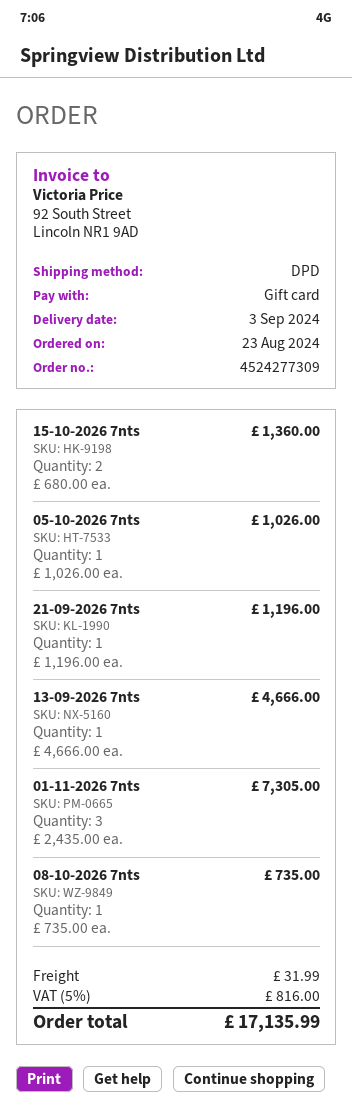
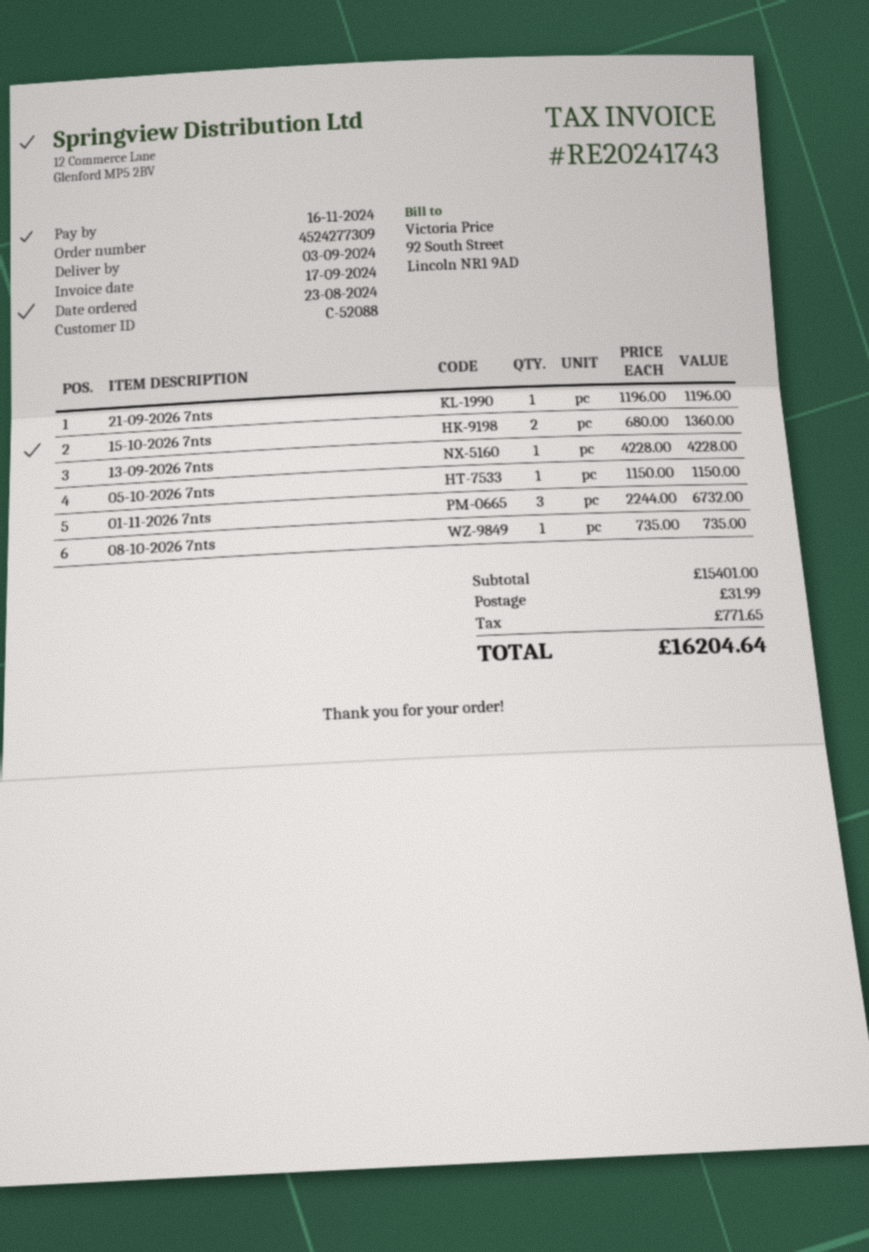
05-10-2026 7nts: 1 x 1026.00 = 1026.00 -> 1 x 1150.00 = 1150.00
13-09-2026 7nts: 1 x 4666.00 = 4666.00 -> 1 x 4228.00 = 4228.00
01-11-2026 7nts: 3 x 2435.00 = 7305.00 -> 3 x 2244.00 = 6732.00
tax: 816.00 -> 771.65
total: 17135.99 -> 16204.64

